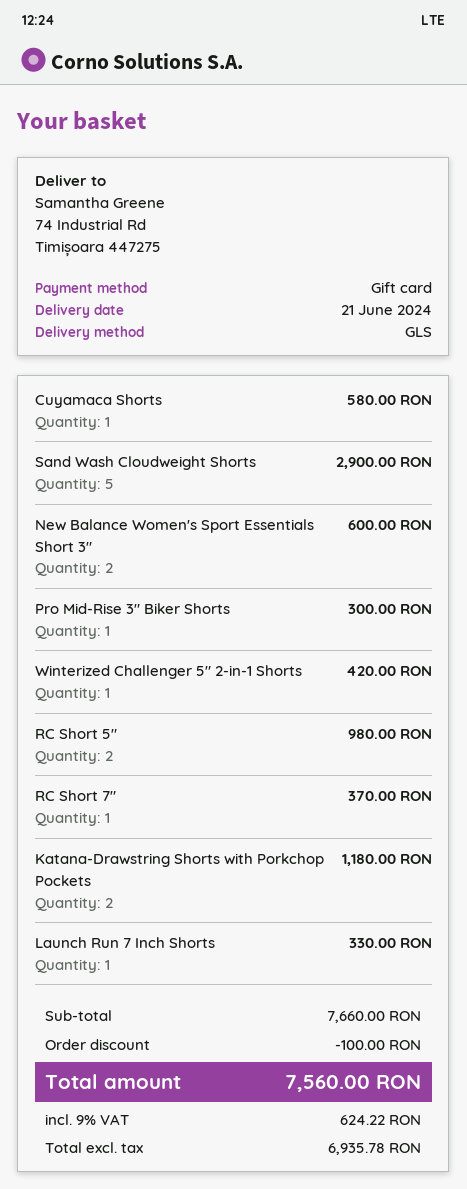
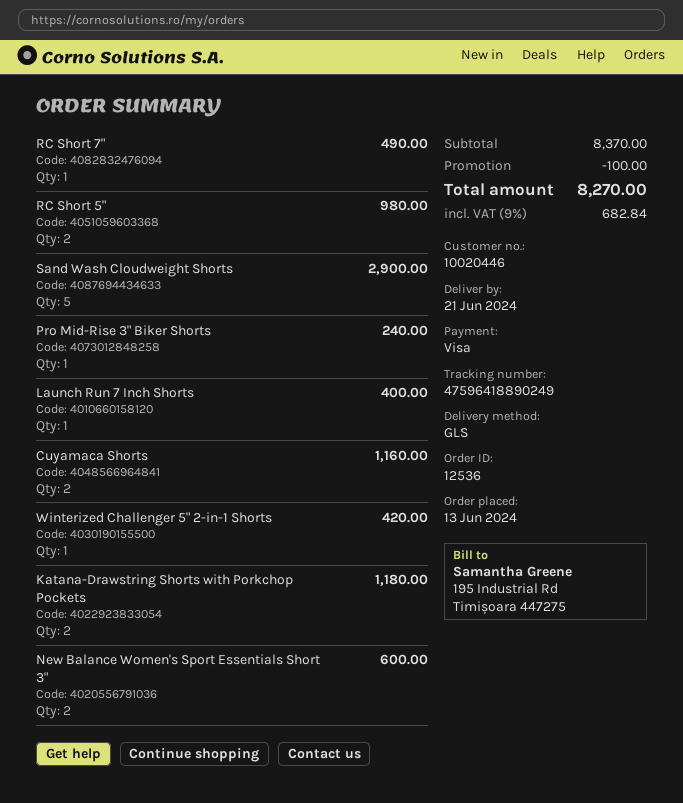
payment method: gift card -> Visa
Cuyamaca Shorts: 1 for 580.00 -> 2 for 1160.00
Pro Mid-Rise 3" Biker Shorts: 1 for 300.00 -> 1 for 240.00
RC Short 7": 1 for 370.00 -> 1 for 490.00
Launch Run 7 Inch Shorts: 1 for 330.00 -> 1 for 400.00
subtotal: 7660.00 -> 8370.00
tax: 9% = 624.22 -> 9% = 682.84
total: 7560.00 -> 8270.00

